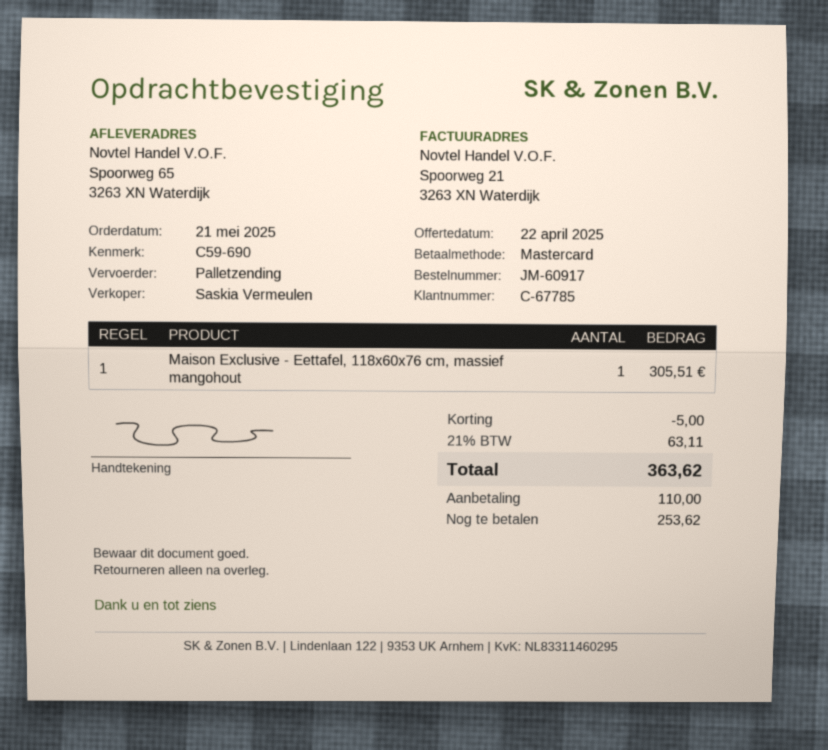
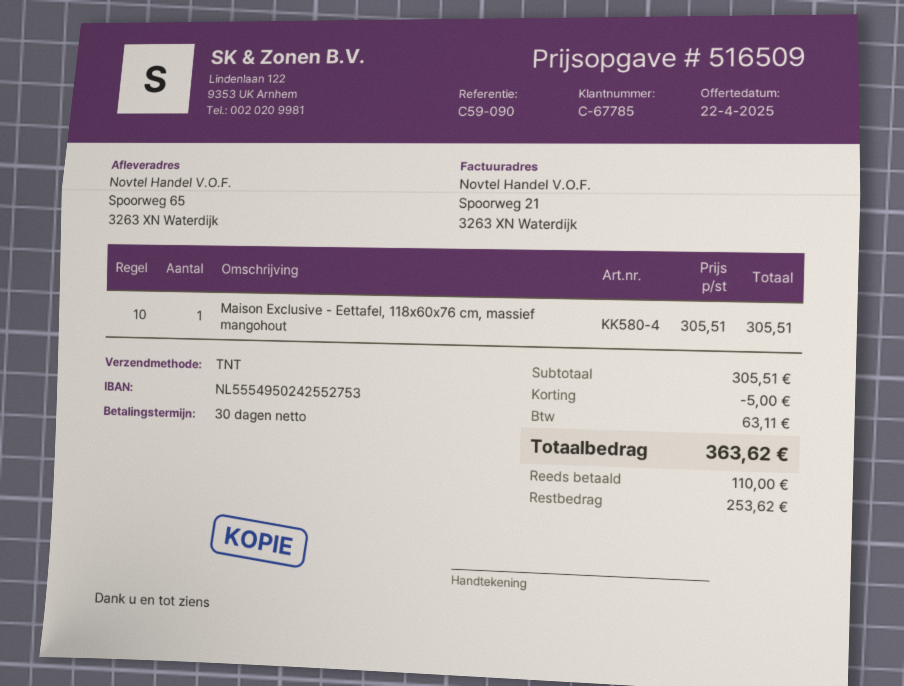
reference: C59-690 -> C59-090
shipping method: pallet freight -> TNT

